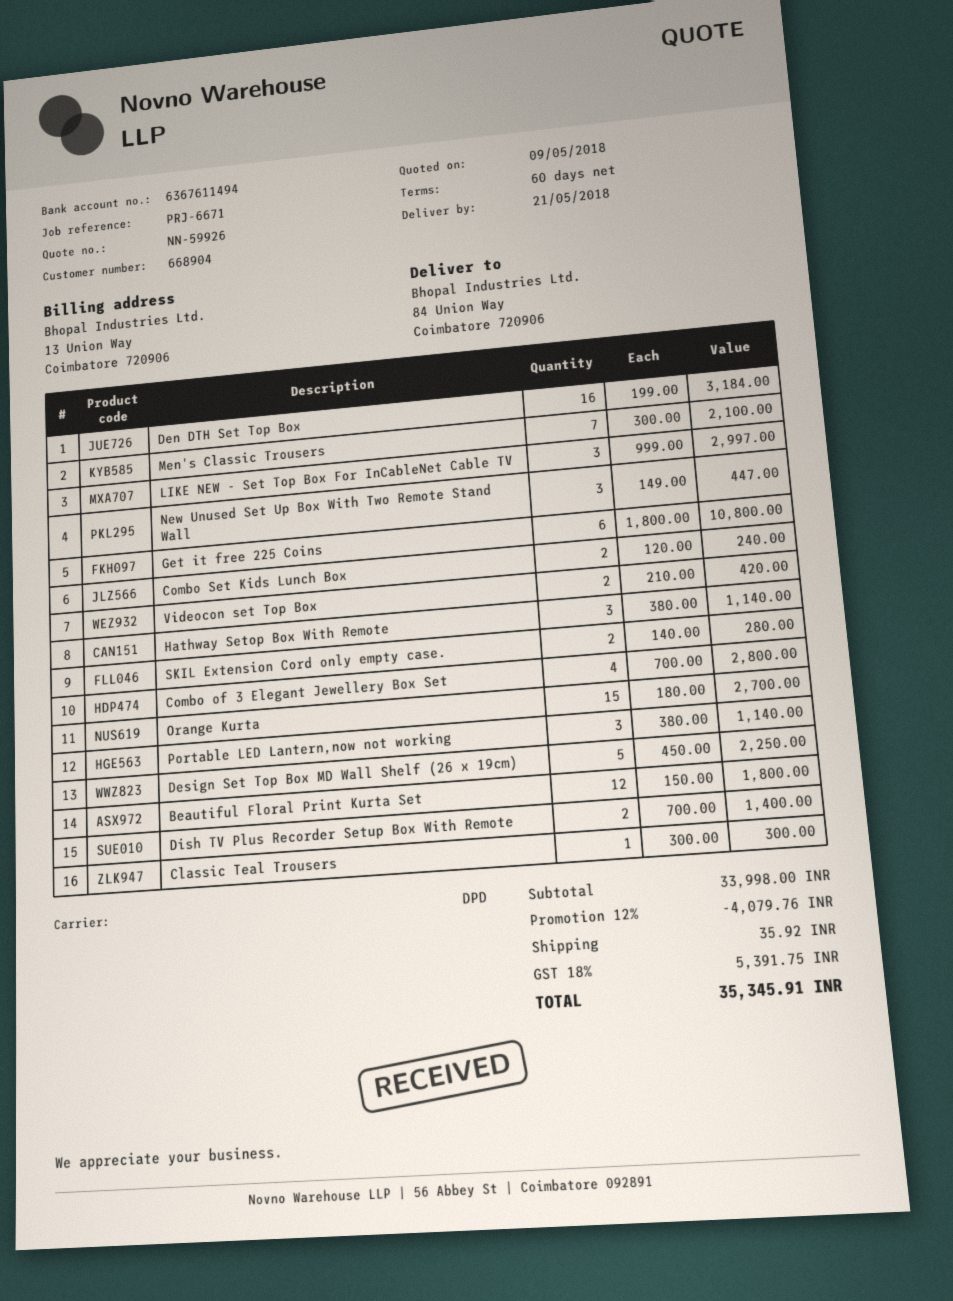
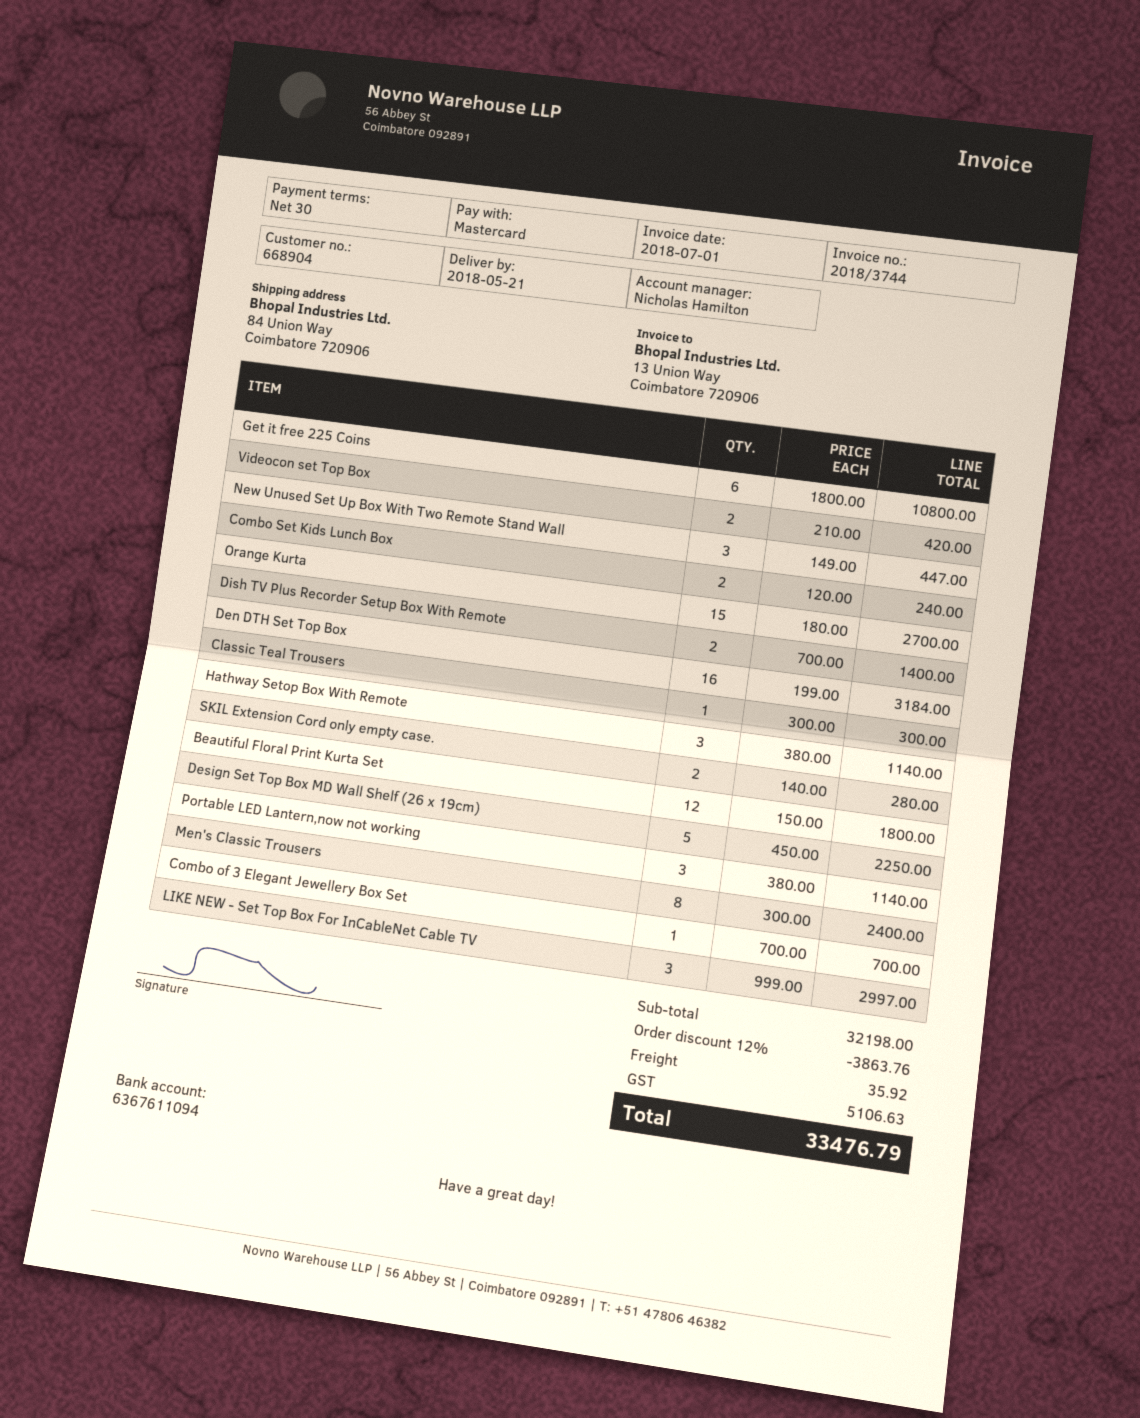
payment terms: 60 days -> 30 days
bank account: 6367611494 -> 6367611094
Men's Classic Trousers: 7 x 300.00 = 2100.00 -> 8 x 300.00 = 2400.00
Combo of 3 Elegant Jewellery Box Set: 4 x 700.00 = 2800.00 -> 1 x 700.00 = 700.00
subtotal: 33998.00 -> 32198.00
discount: 12% = 4079.76 -> 12% = 3863.76
tax: 5391.75 -> 5106.63
total: 35345.91 -> 33476.79

